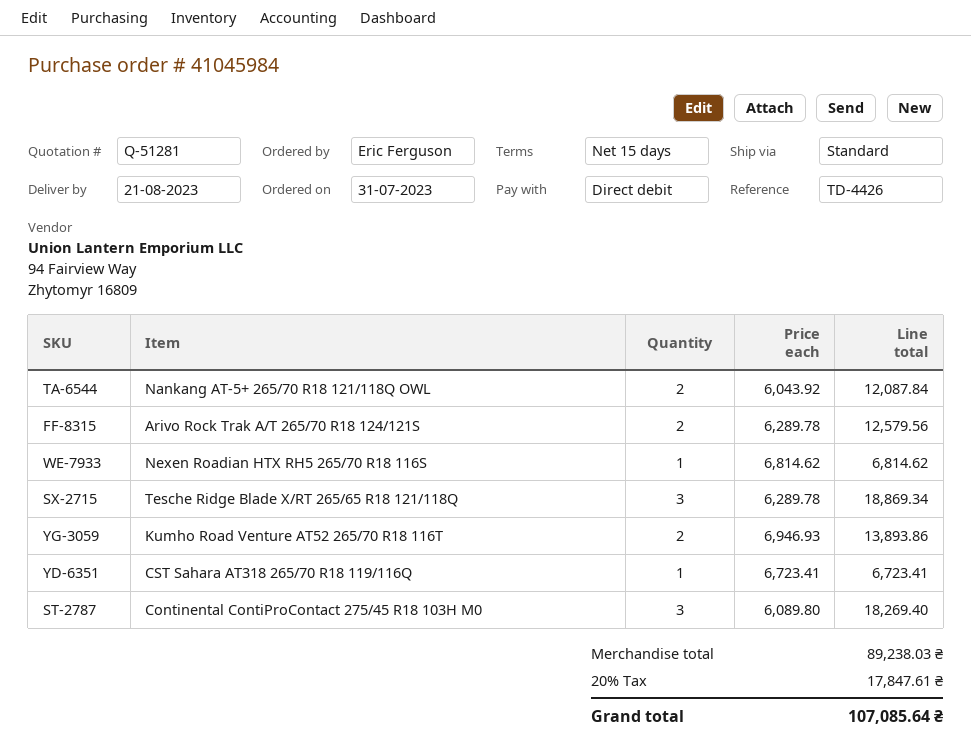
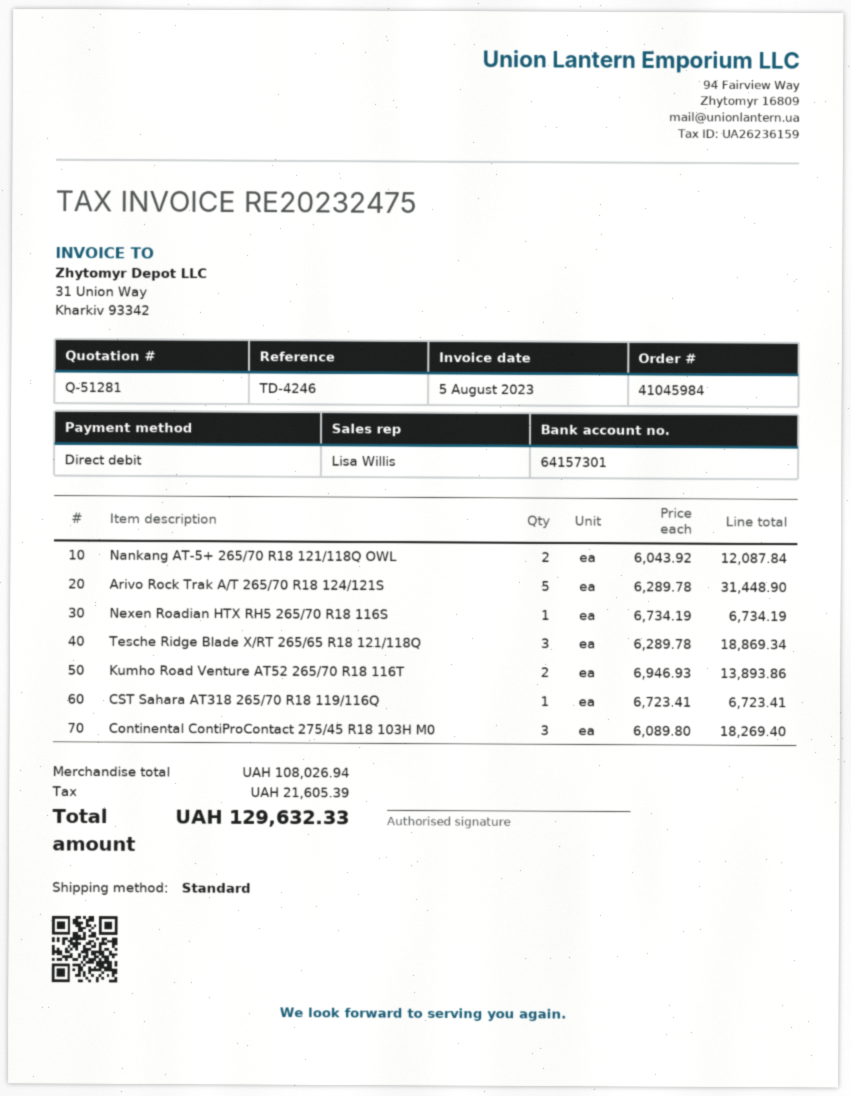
reference: TD-4426 -> TD-4246
Arivo Rock Trak A/T 265/70 R18 124/121S: 2 x 6289.78 = 12579.56 -> 5 x 6289.78 = 31448.90
Nexen Roadian HTX RH5 265/70 R18 116S: 1 x 6814.62 = 6814.62 -> 1 x 6734.19 = 6734.19
subtotal: 89238.03 -> 108026.94
tax: 17847.61 -> 21605.39
total: 107085.64 -> 129632.33

